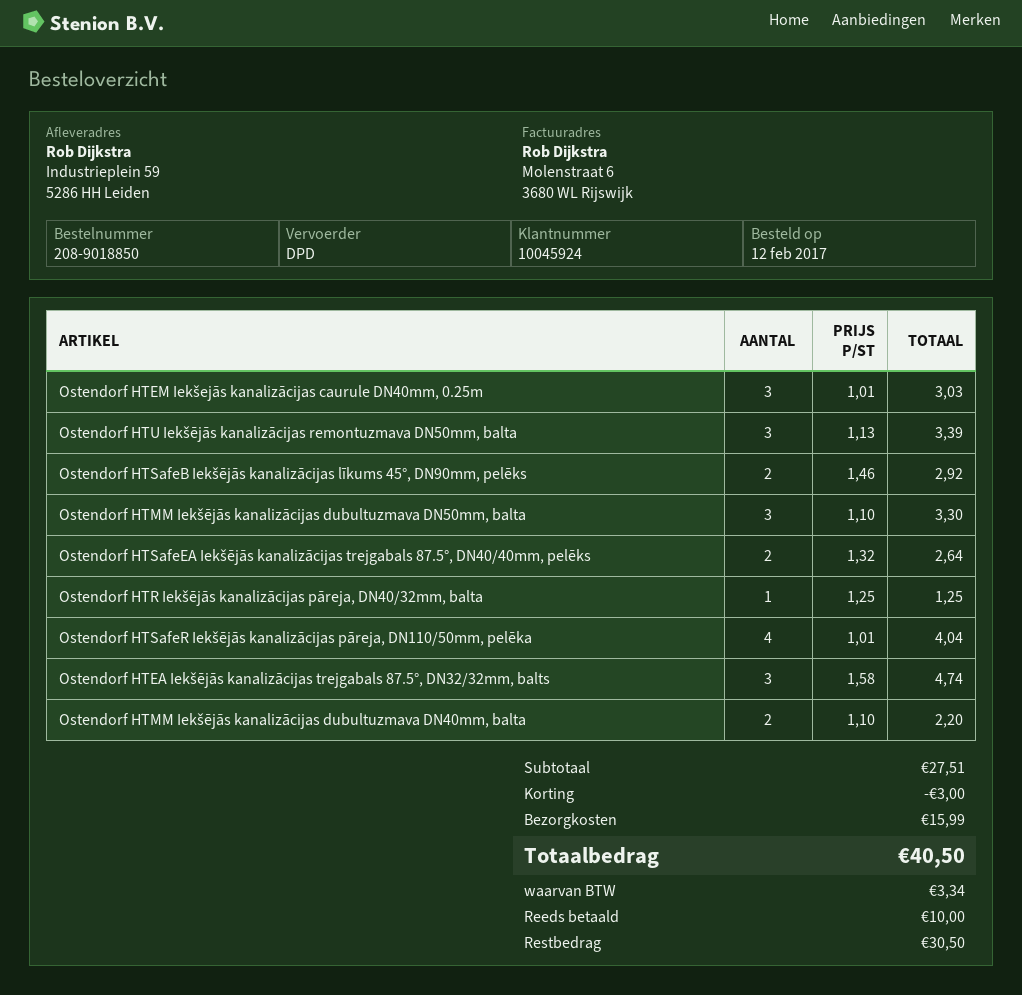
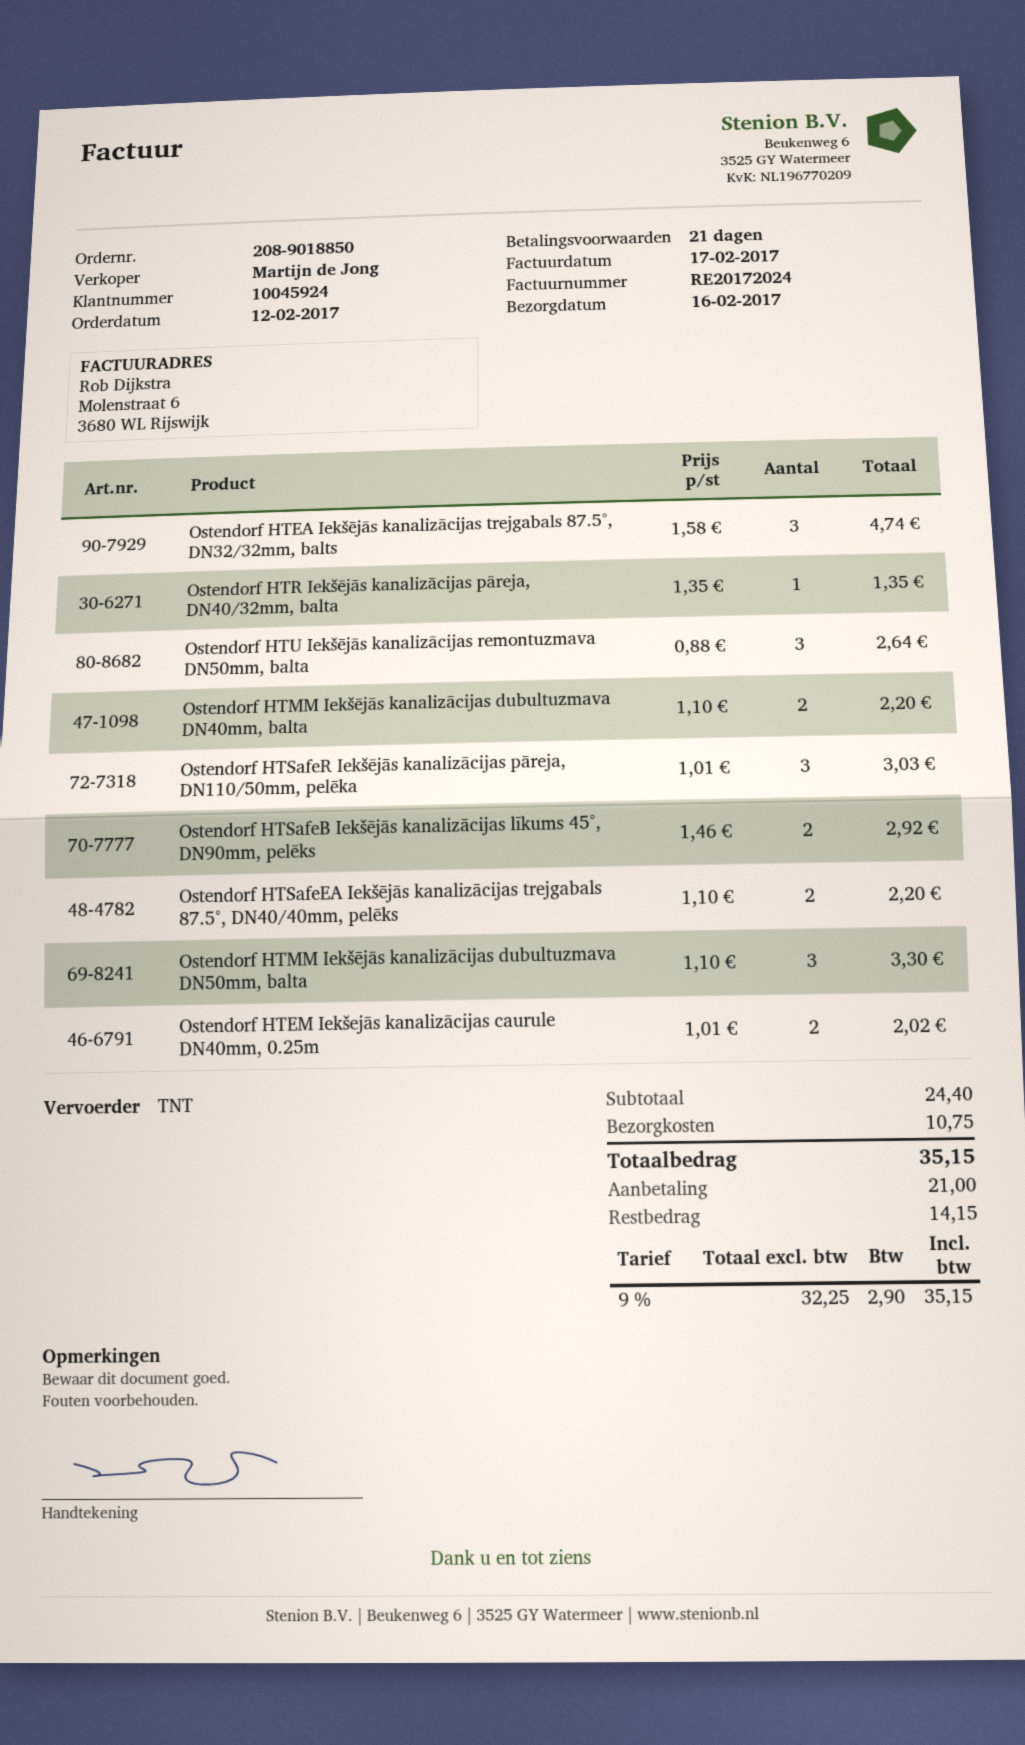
shipping method: DPD -> TNT
Ostendorf HTEM Iekšejās kanalizācijas caurule DN40mm, 0.25m: 3 x 1.01 = 3.03 -> 2 x 1.01 = 2.02
Ostendorf HTU Iekšējās kanalizācijas remontuzmava DN50mm, balta: 3 x 1.13 = 3.39 -> 3 x 0.88 = 2.64
Ostendorf HTSafeEA Iekšējās kanalizācijas trejgabals 87.5°, DN40/40mm, pelēks: 2 x 1.32 = 2.64 -> 2 x 1.10 = 2.20
Ostendorf HTR Iekšējās kanalizācijas pāreja, DN40/32mm, balta: 1 x 1.25 = 1.25 -> 1 x 1.35 = 1.35
Ostendorf HTSafeR Iekšējās kanalizācijas pāreja, DN110/50mm, pelēka: 4 x 1.01 = 4.04 -> 3 x 1.01 = 3.03
subtotal: 27.51 -> 24.40
discount: 3.00 -> none
shipping: 15.99 -> 10.75
tax: 3.34 -> 2.90
total: 40.50 -> 35.15
deposit: 10.00 -> 21.00
balance: 30.50 -> 14.15

